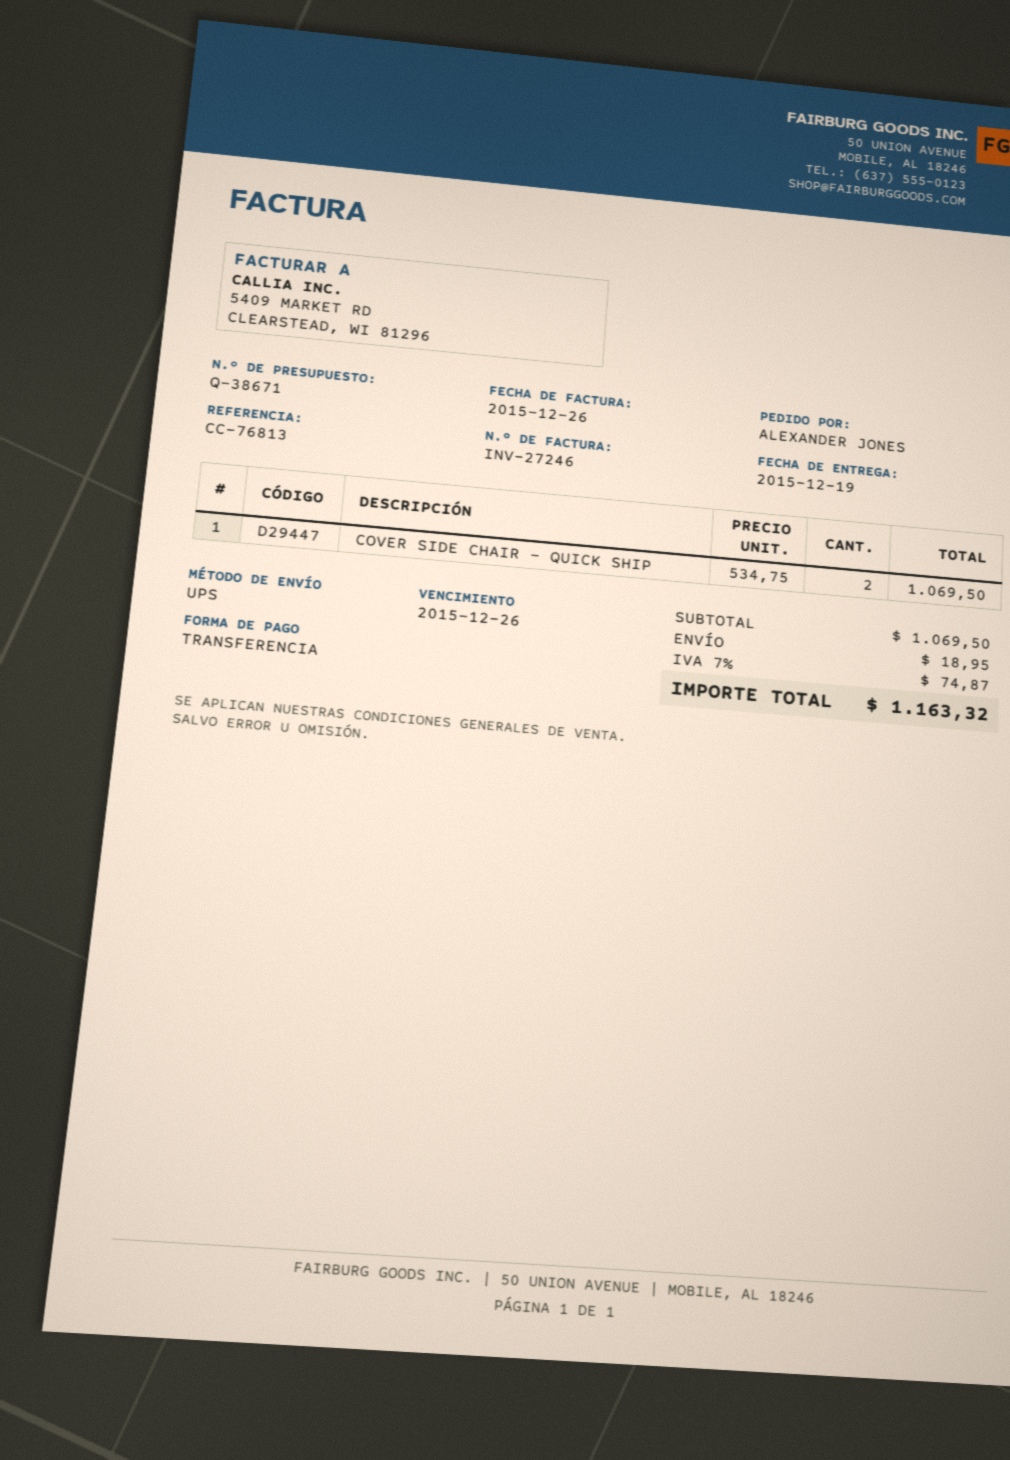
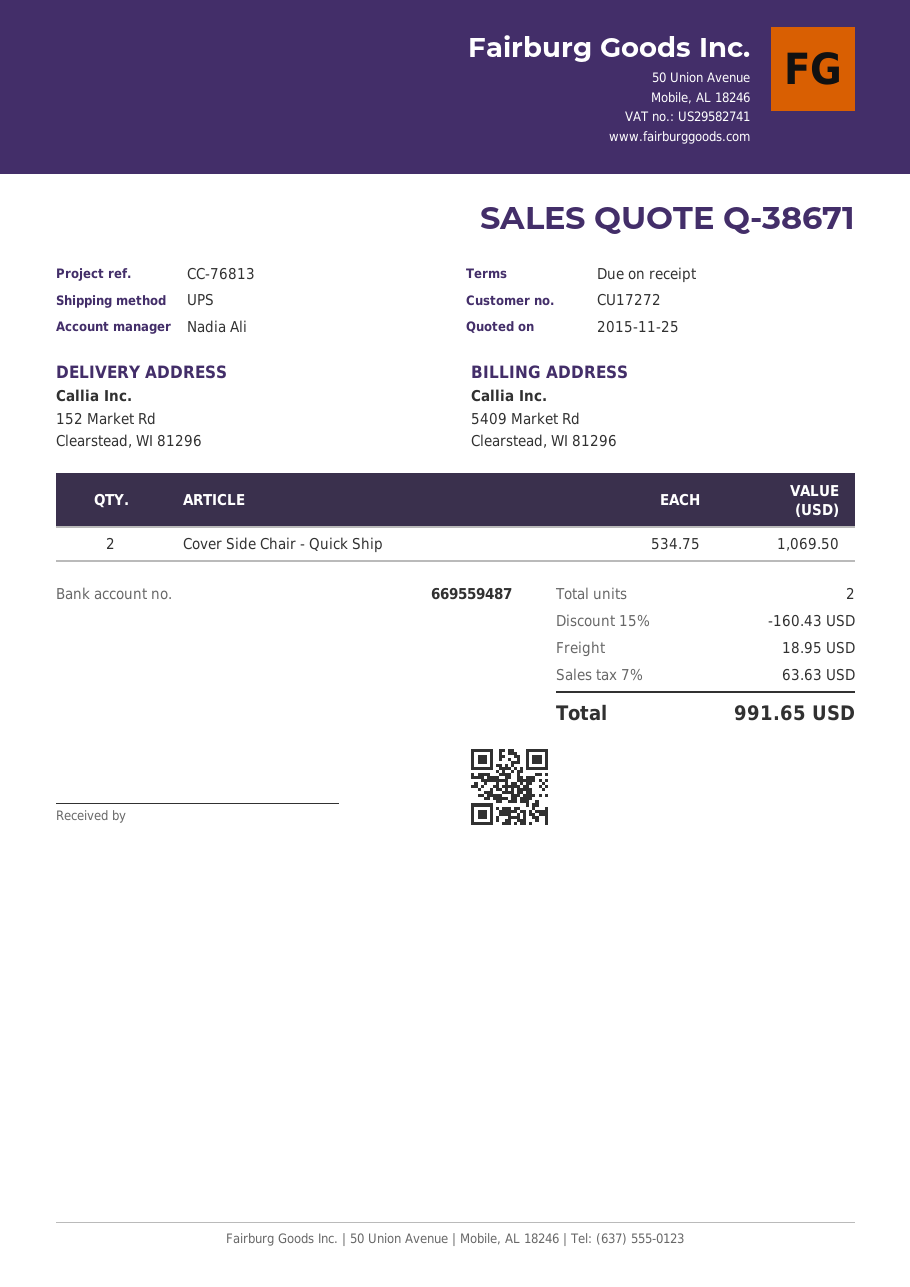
discount: none -> 15% = 160.43
tax: 7% = 74.87 -> 7% = 63.63
total: 1163.32 -> 991.65

